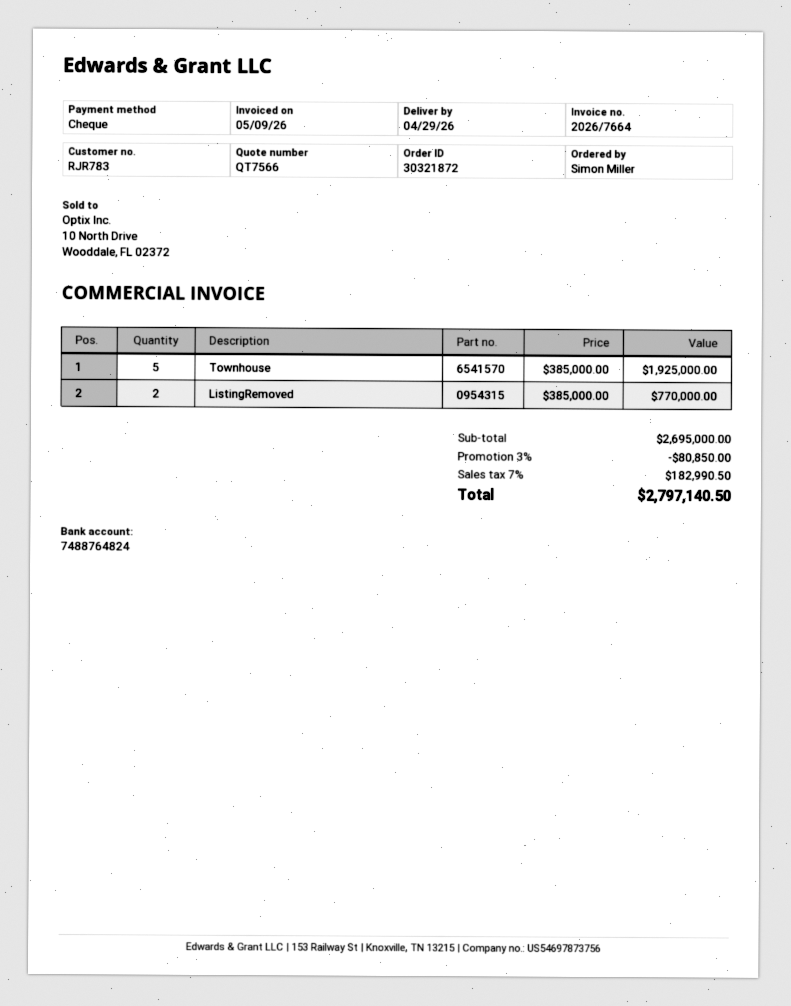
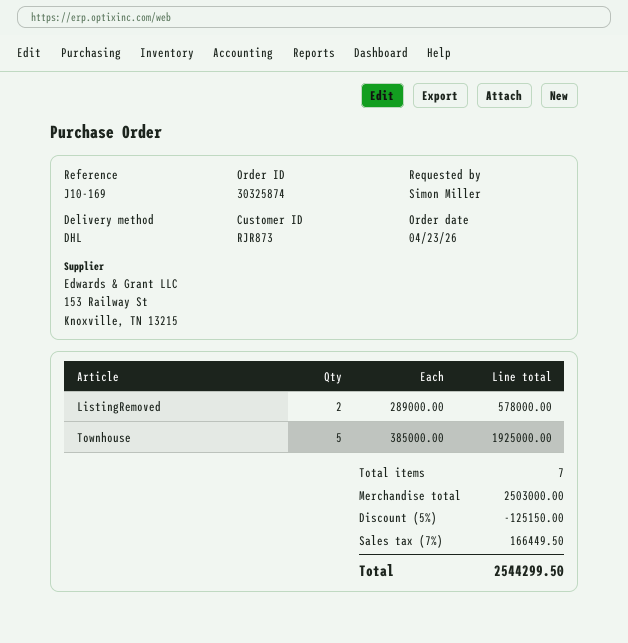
order number: 30321872 -> 30325874
customer number: RJR783 -> RJR873
ListingRemoved: 2 x 385000.00 = 770000.00 -> 2 x 289000.00 = 578000.00
subtotal: 2695000.00 -> 2503000.00
discount: 3% = 80850.00 -> 5% = 125150.00
tax: 7% = 182990.50 -> 7% = 166449.50
total: 2797140.50 -> 2544299.50

